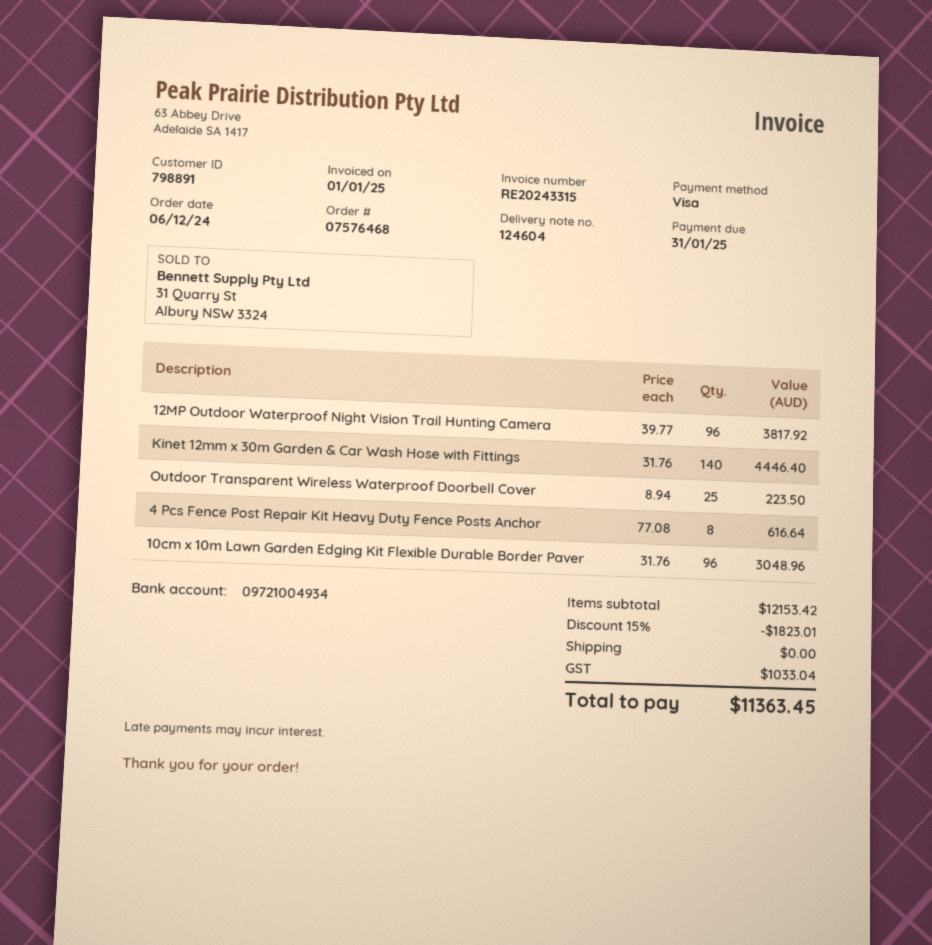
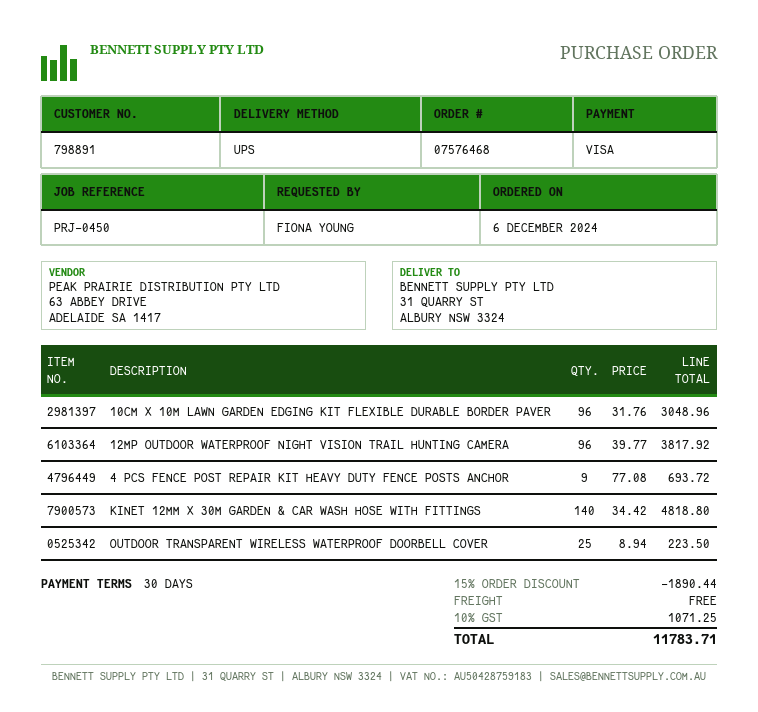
Kinet 12mm x 30m Garden & Car Wash Hose with Fittings: 140 x 31.76 = 4446.40 -> 140 x 34.42 = 4818.80
4 Pcs Fence Post Repair Kit Heavy Duty Fence Posts Anchor: 8 x 77.08 = 616.64 -> 9 x 77.08 = 693.72
discount: 15% = 1823.01 -> 15% = 1890.44
tax: 1033.04 -> 1071.25
total: 11363.45 -> 11783.71

